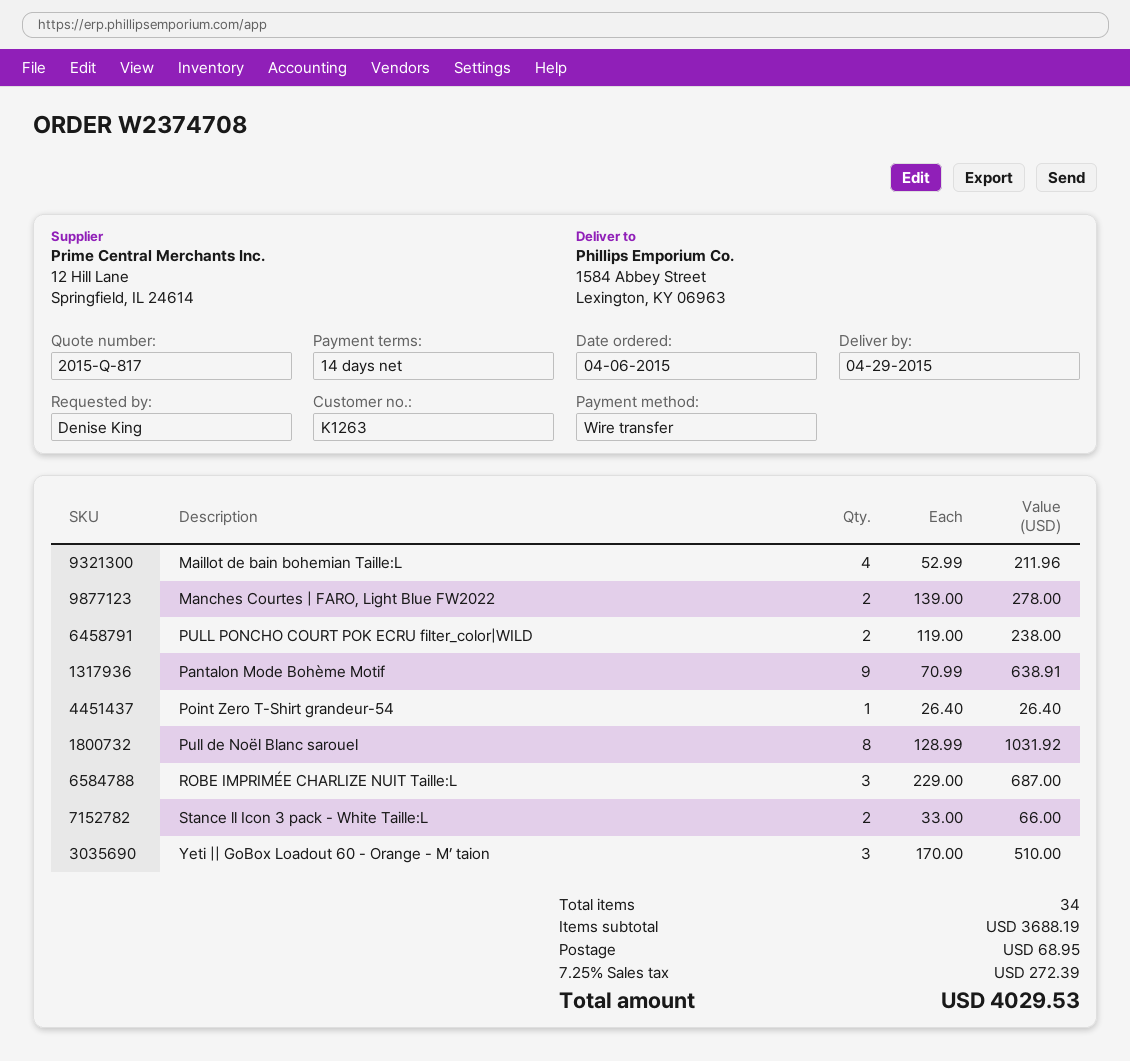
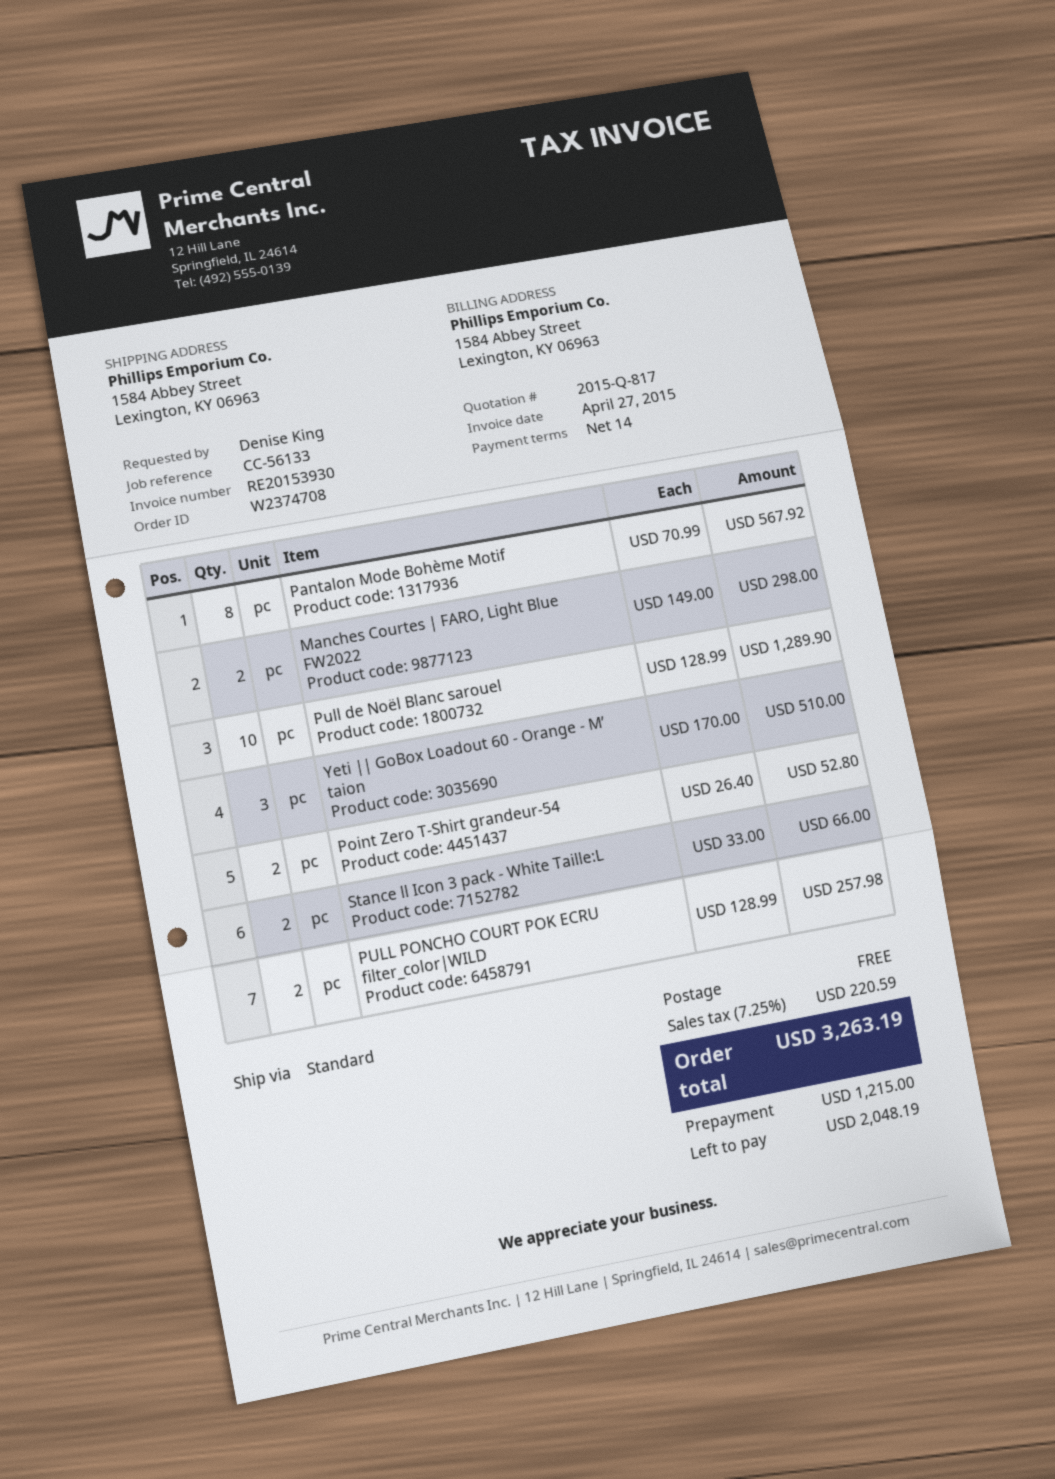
Maillot de bain bohemian Taille:L: 4 x 52.99 = 211.96 -> none
Manches Courtes | FARO, Light Blue FW2022: 2 x 139.00 = 278.00 -> 2 x 149.00 = 298.00
PULL PONCHO COURT POK ECRU filter_color|WILD: 2 x 119.00 = 238.00 -> 2 x 128.99 = 257.98
Pantalon Mode Bohème Motif: 9 x 70.99 = 638.91 -> 8 x 70.99 = 567.92
Point Zero T-Shirt grandeur-54: 1 x 26.40 = 26.40 -> 2 x 26.40 = 52.80
Pull de Noël Blanc sarouel: 8 x 128.99 = 1031.92 -> 10 x 128.99 = 1289.90
ROBE IMPRIMÉE CHARLIZE NUIT Taille:L: 3 x 229.00 = 687.00 -> none
shipping: 68.95 -> 0.00
tax: 7.25% = 272.39 -> 7.25% = 220.59
total: 4029.53 -> 3263.19

